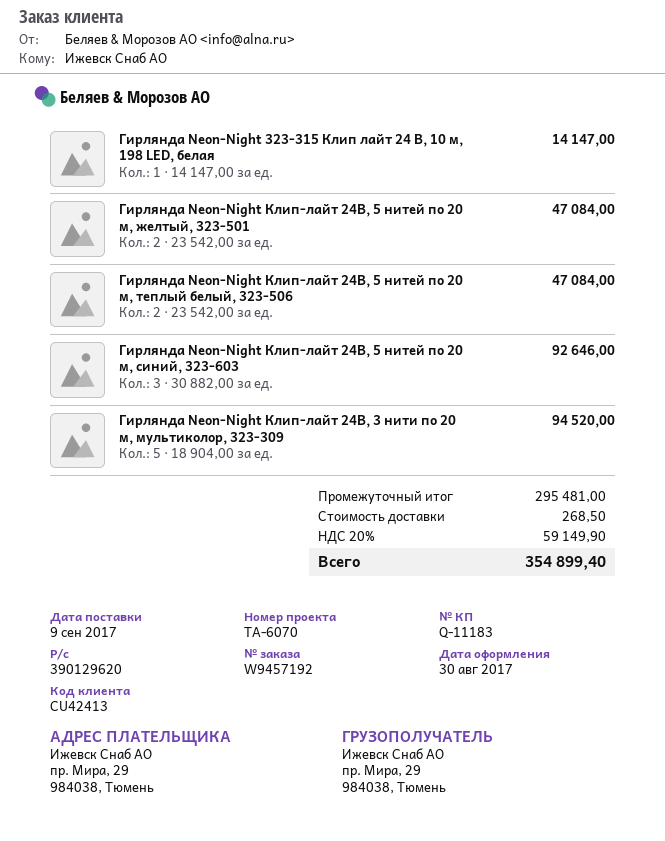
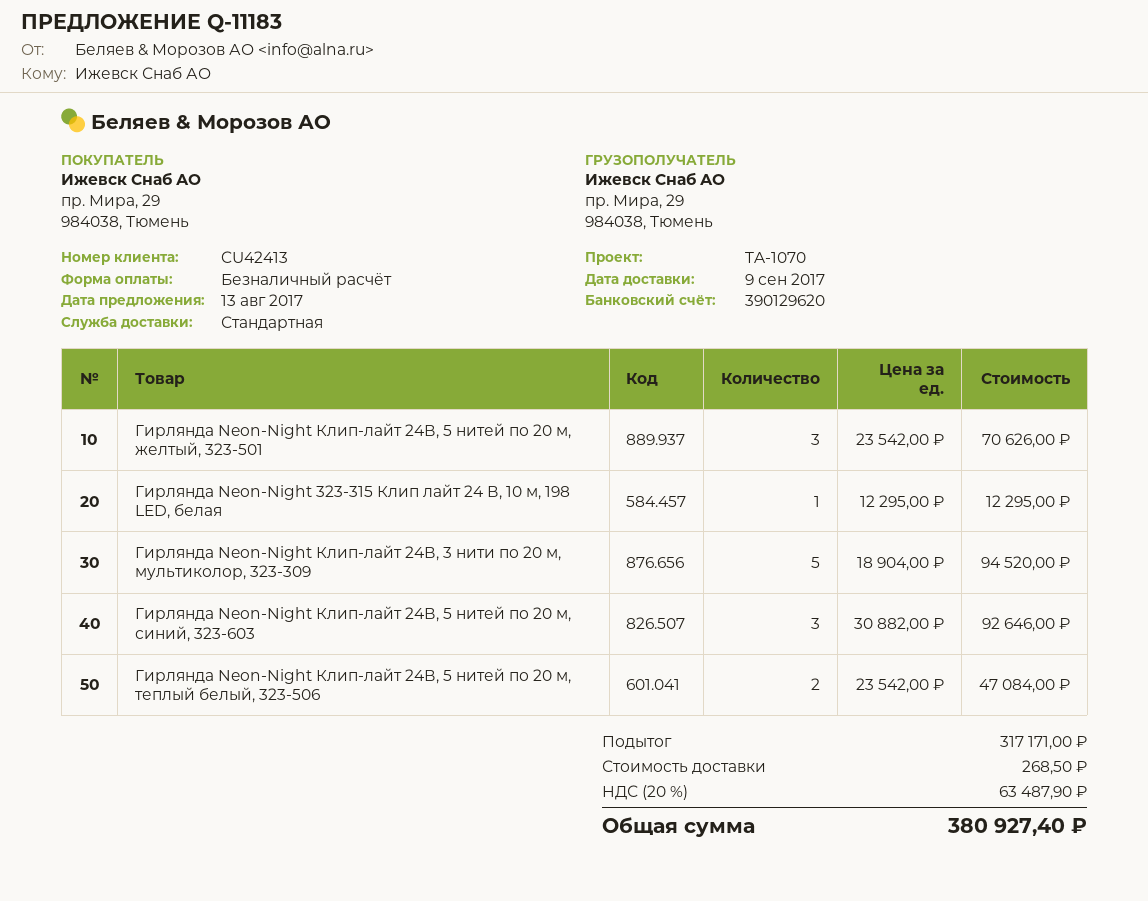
reference: TA-6070 -> TA-1070
Гирлянда Neon-Night 323-315 Клип лайт 24 В, 10 м, 198 LED, белая: 1 x 14147.00 = 14147.00 -> 1 x 12295.00 = 12295.00
Гирлянда Neon-Night Клип-лайт 24В, 5 нитей по 20 м, желтый, 323-501: 2 x 23542.00 = 47084.00 -> 3 x 23542.00 = 70626.00
subtotal: 295481.00 -> 317171.00
tax: 20% = 59149.90 -> 20% = 63487.90
total: 354899.40 -> 380927.40

